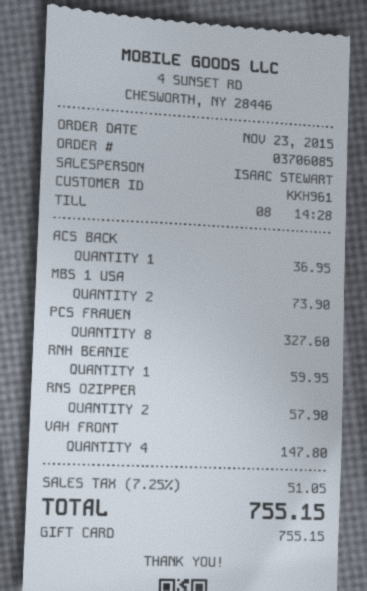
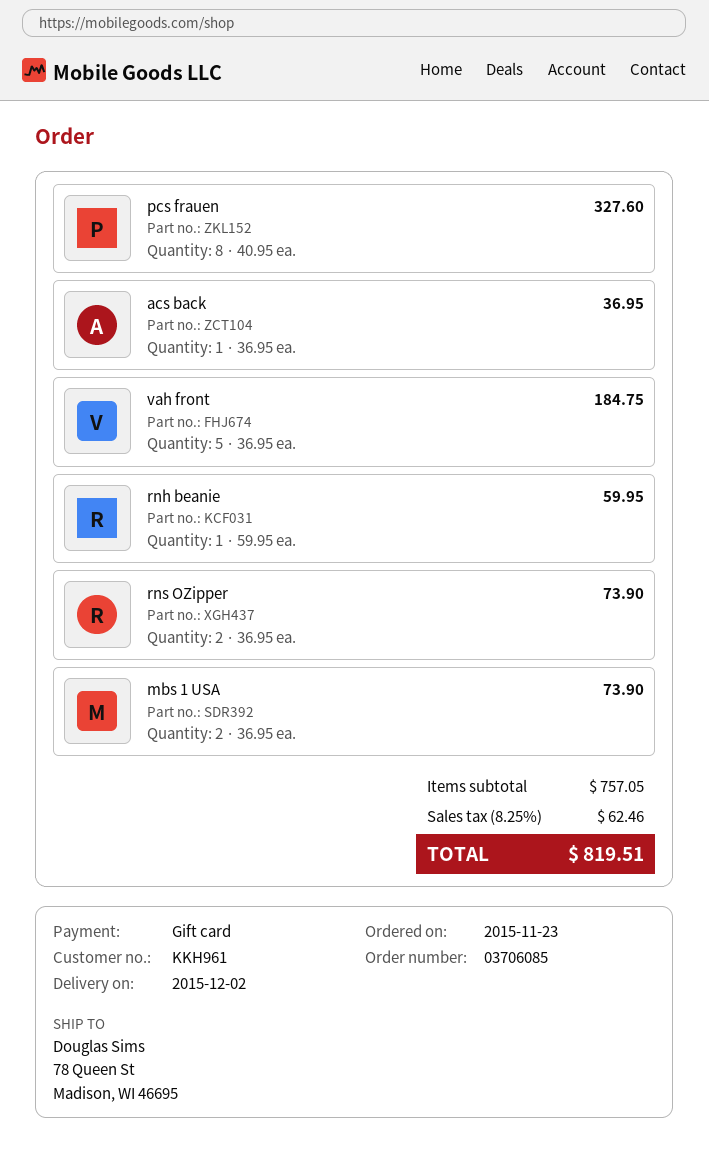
RNS OZIPPER: 2 for 57.90 -> 2 for 73.90
VAH FRONT: 4 for 147.80 -> 5 for 184.75
tax: 7.25% = 51.05 -> 8.25% = 62.46
total: 755.15 -> 819.51

